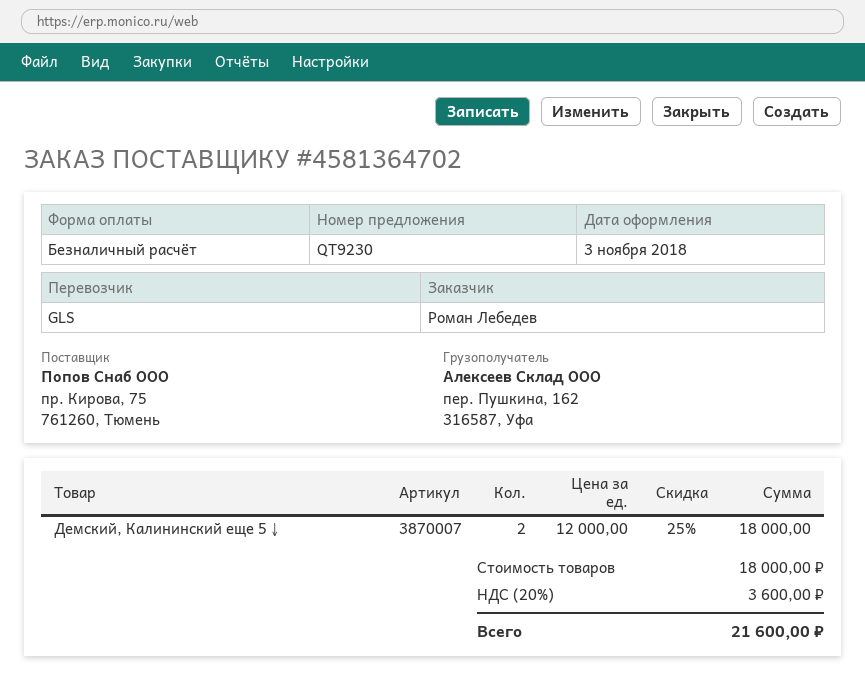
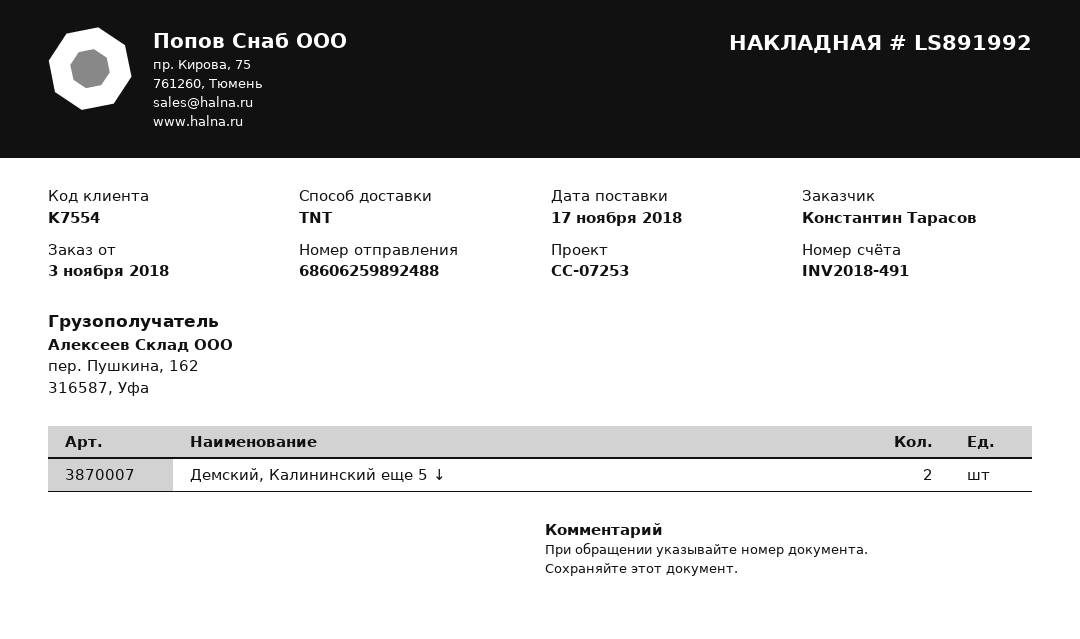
ordered by: Роман Лебедев -> Константин Тарасов
shipping method: GLS -> TNT

